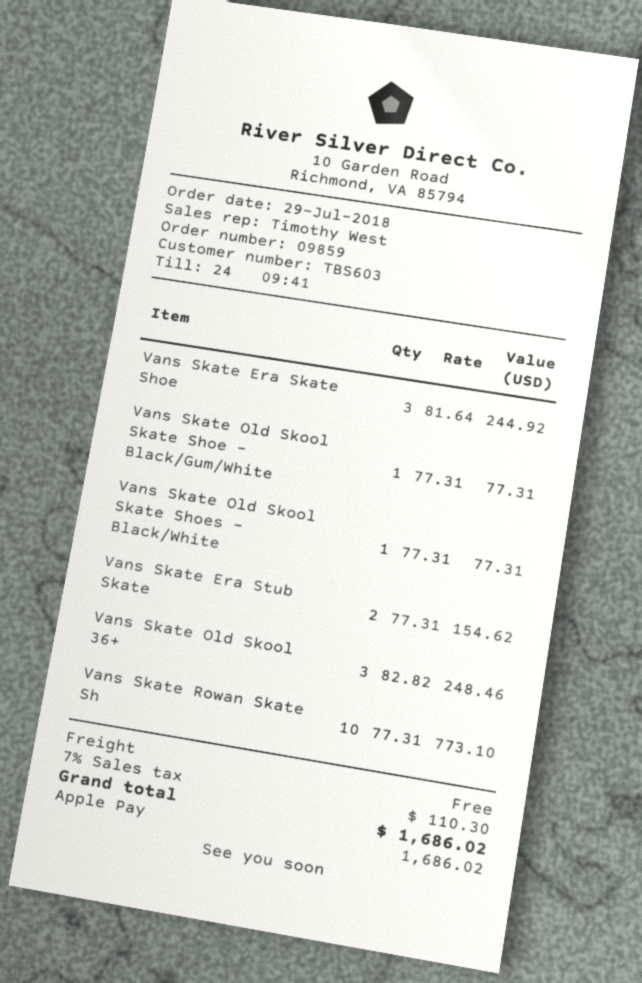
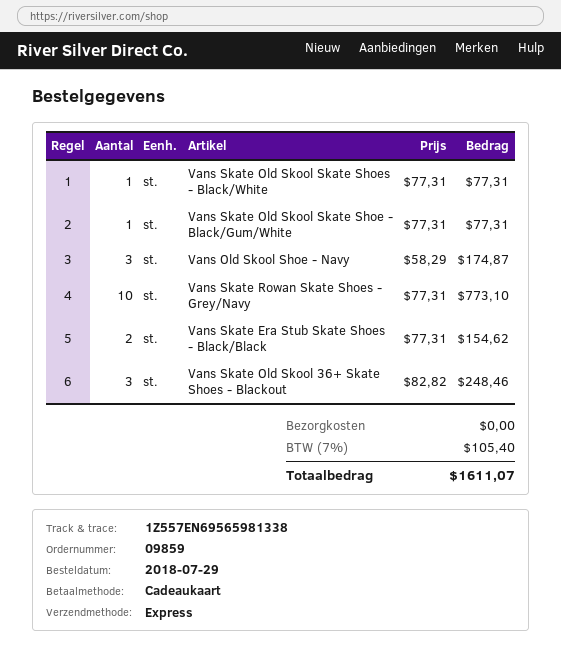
payment method: Apple Pay -> gift card
Vans Skate Era Skate Shoe: 3 x 81.64 = 244.92 -> none
Vans Old Skool Shoe - Navy: none -> 3 x 58.29 = 174.87
tax: 7% = 110.30 -> 7% = 105.40
total: 1686.02 -> 1611.07

